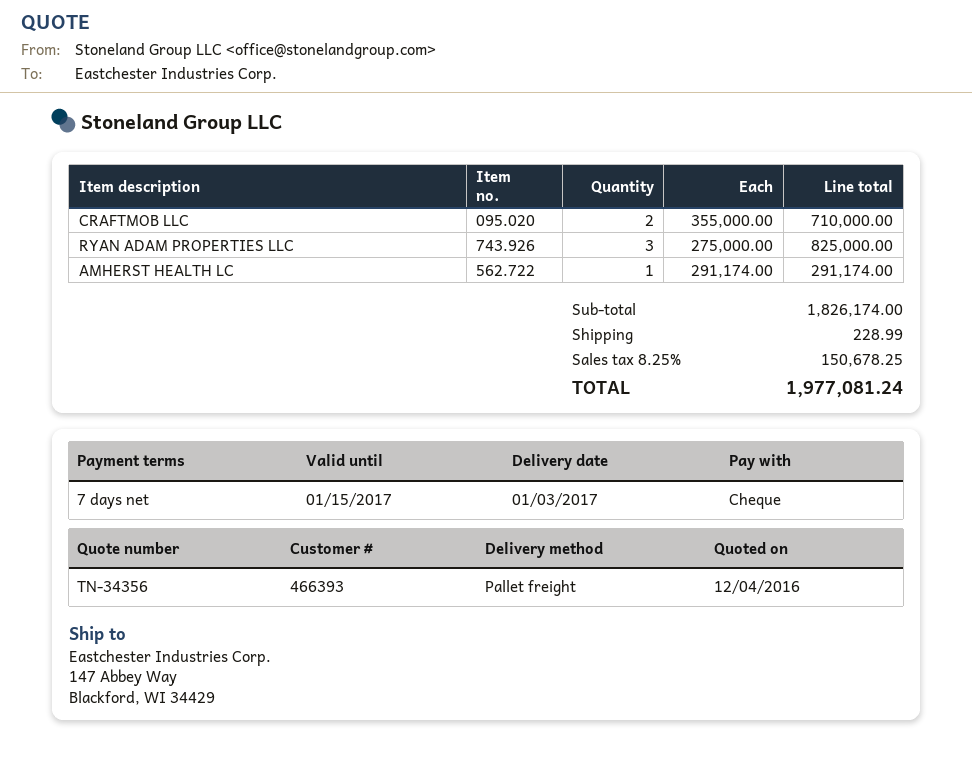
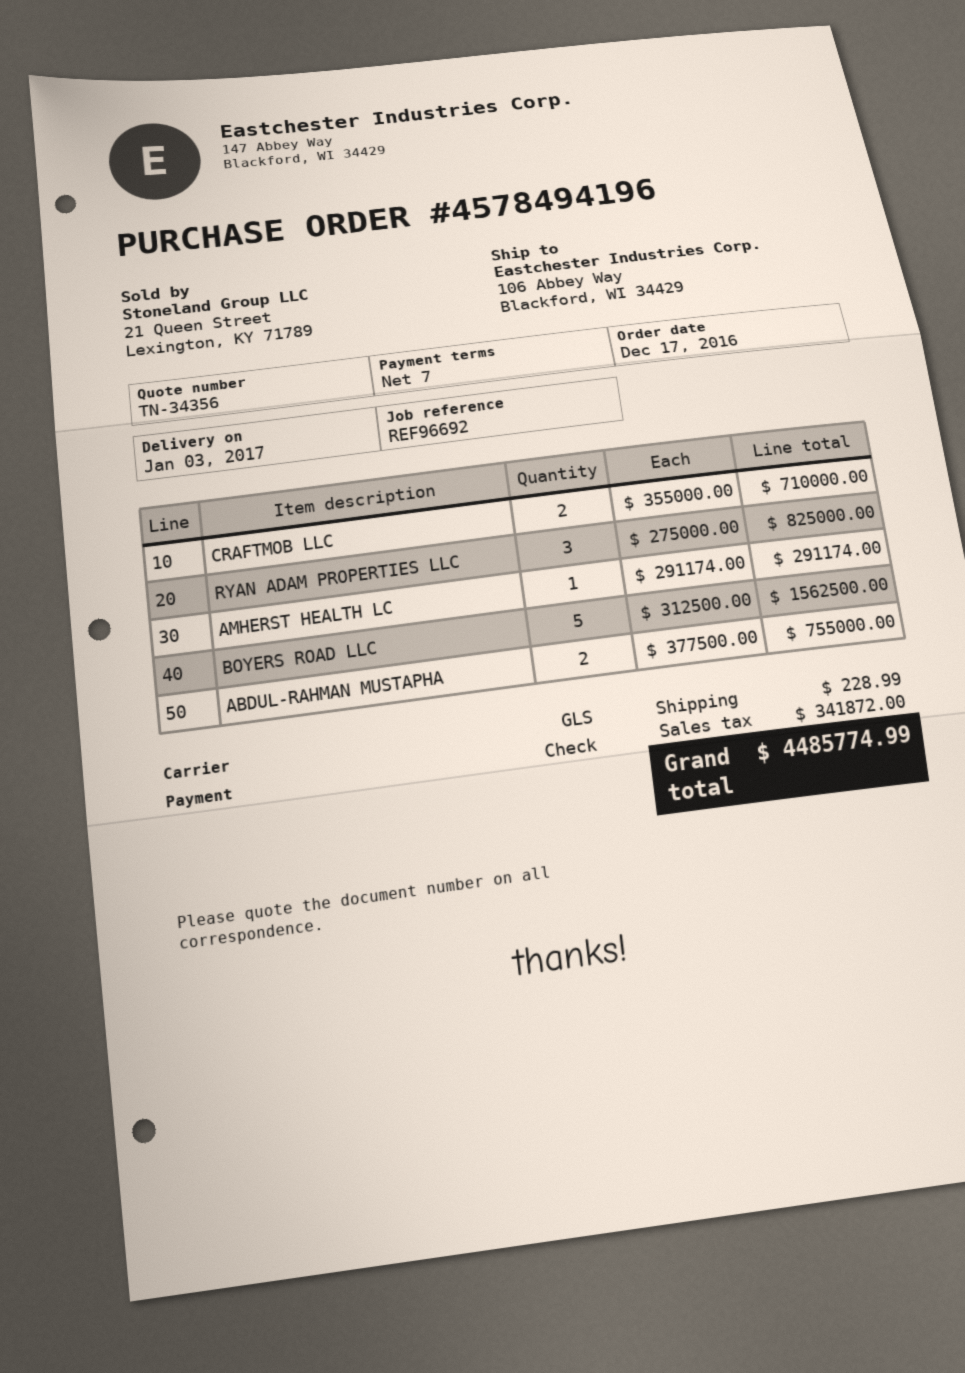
shipping method: pallet freight -> GLS
ship to: 147 Abbey Way, Blackford, WI 34429 -> 106 Abbey Way, Blackford, WI 34429
BOYERS ROAD LLC: none -> 5 x 312500.00 = 1562500.00
ABDUL-RAHMAN MUSTAPHA: none -> 2 x 377500.00 = 755000.00
tax: 150678.25 -> 341872.00
total: 1977081.24 -> 4485774.99

